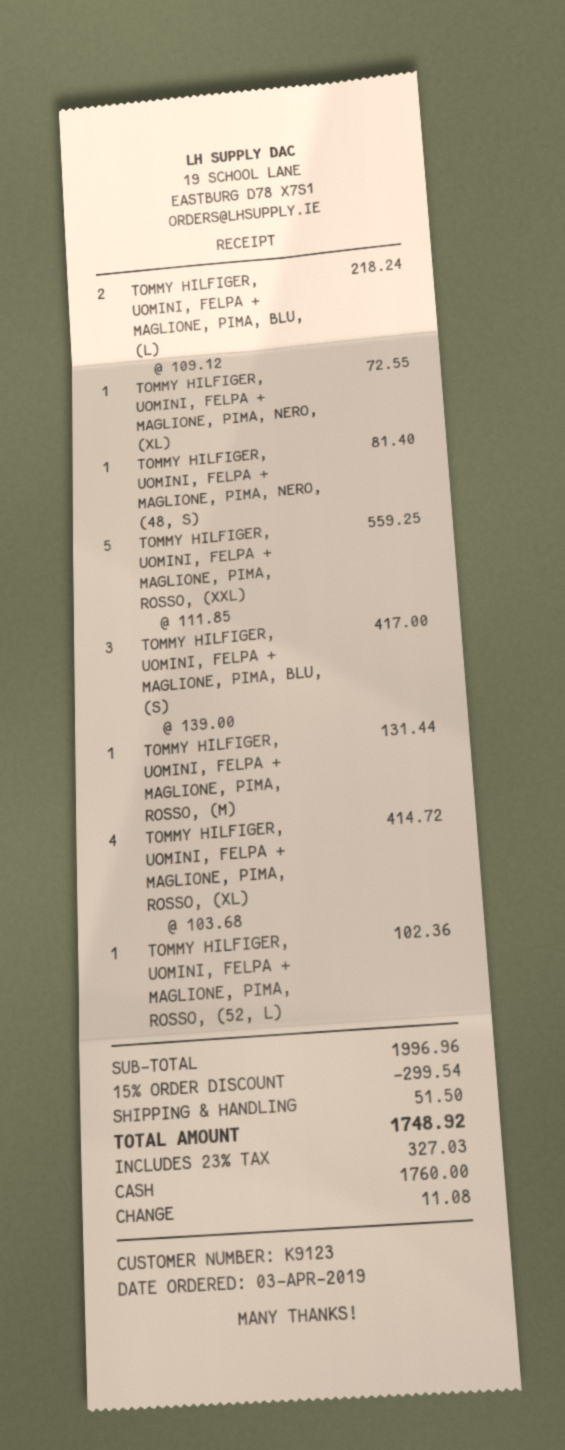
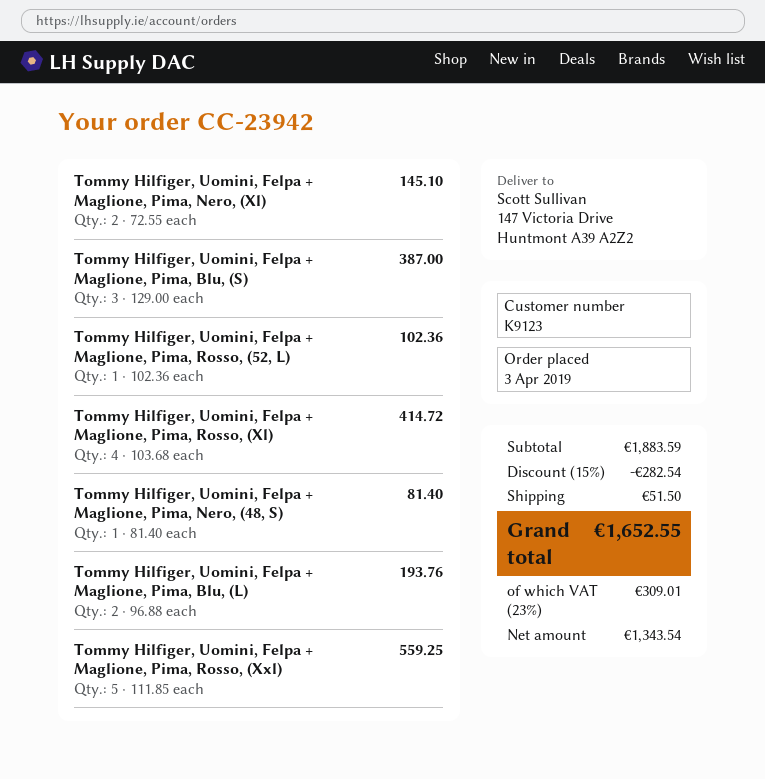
TOMMY HILFIGER, UOMINI, FELPA + MAGLIONE, PIMA, BLU, (L): 2 x 109.12 = 218.24 -> 2 x 96.88 = 193.76
TOMMY HILFIGER, UOMINI, FELPA + MAGLIONE, PIMA, NERO, (XL): 1 x 72.55 = 72.55 -> 2 x 72.55 = 145.10
TOMMY HILFIGER, UOMINI, FELPA + MAGLIONE, PIMA, BLU, (S): 3 x 139.00 = 417.00 -> 3 x 129.00 = 387.00
TOMMY HILFIGER, UOMINI, FELPA + MAGLIONE, PIMA, ROSSO, (M): 1 x 131.44 = 131.44 -> none
subtotal: 1996.96 -> 1883.59
discount: 15% = 299.54 -> 15% = 282.54
tax: 23% = 327.03 -> 23% = 309.01
total: 1748.92 -> 1652.55

